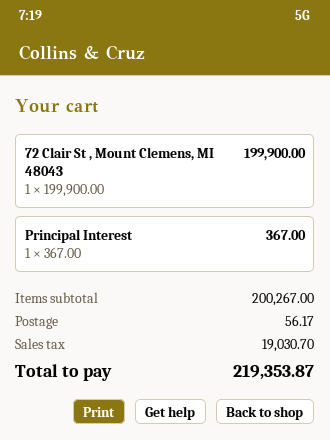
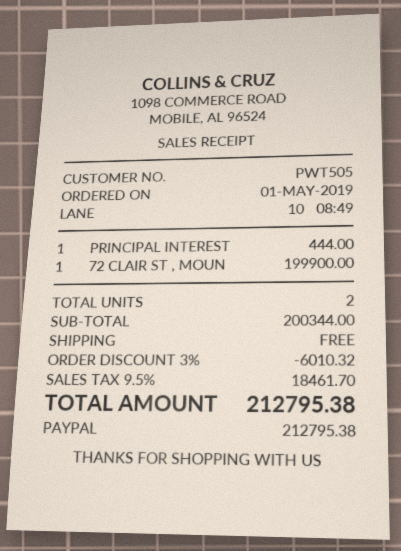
Principal Interest: 1 x 367.00 = 367.00 -> 1 x 444.00 = 444.00
subtotal: 200267.00 -> 200344.00
discount: none -> 3% = 6010.32
shipping: 56.17 -> 0.00
tax: 19030.70 -> 18461.70
total: 219353.87 -> 212795.38

